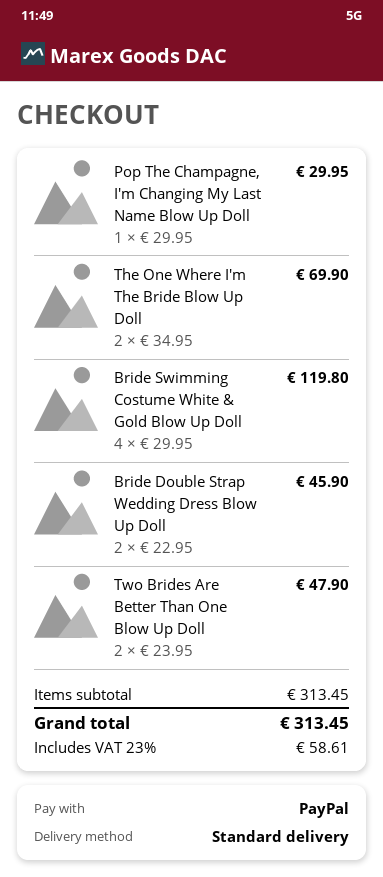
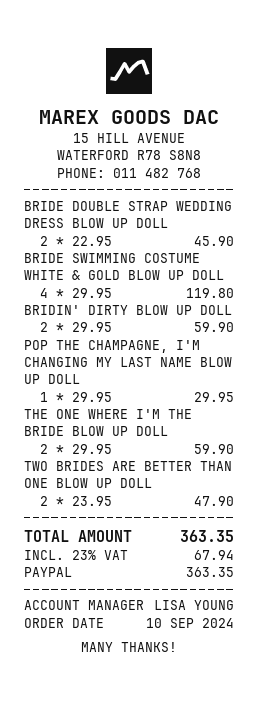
The One Where I'm The Bride Blow Up Doll: 2 x 34.95 = 69.90 -> 2 x 29.95 = 59.90
BRIDIN' DIRTY BLOW UP DOLL: none -> 2 x 29.95 = 59.90
tax: 23% = 58.61 -> 23% = 67.94
total: 313.45 -> 363.35

